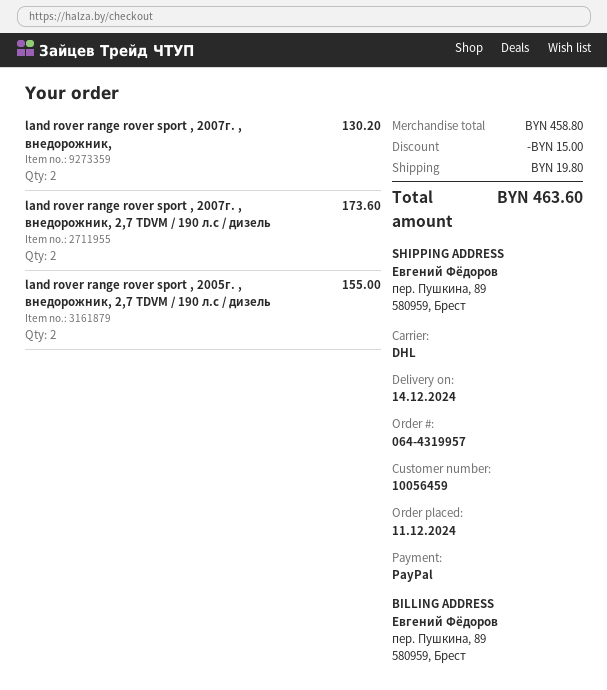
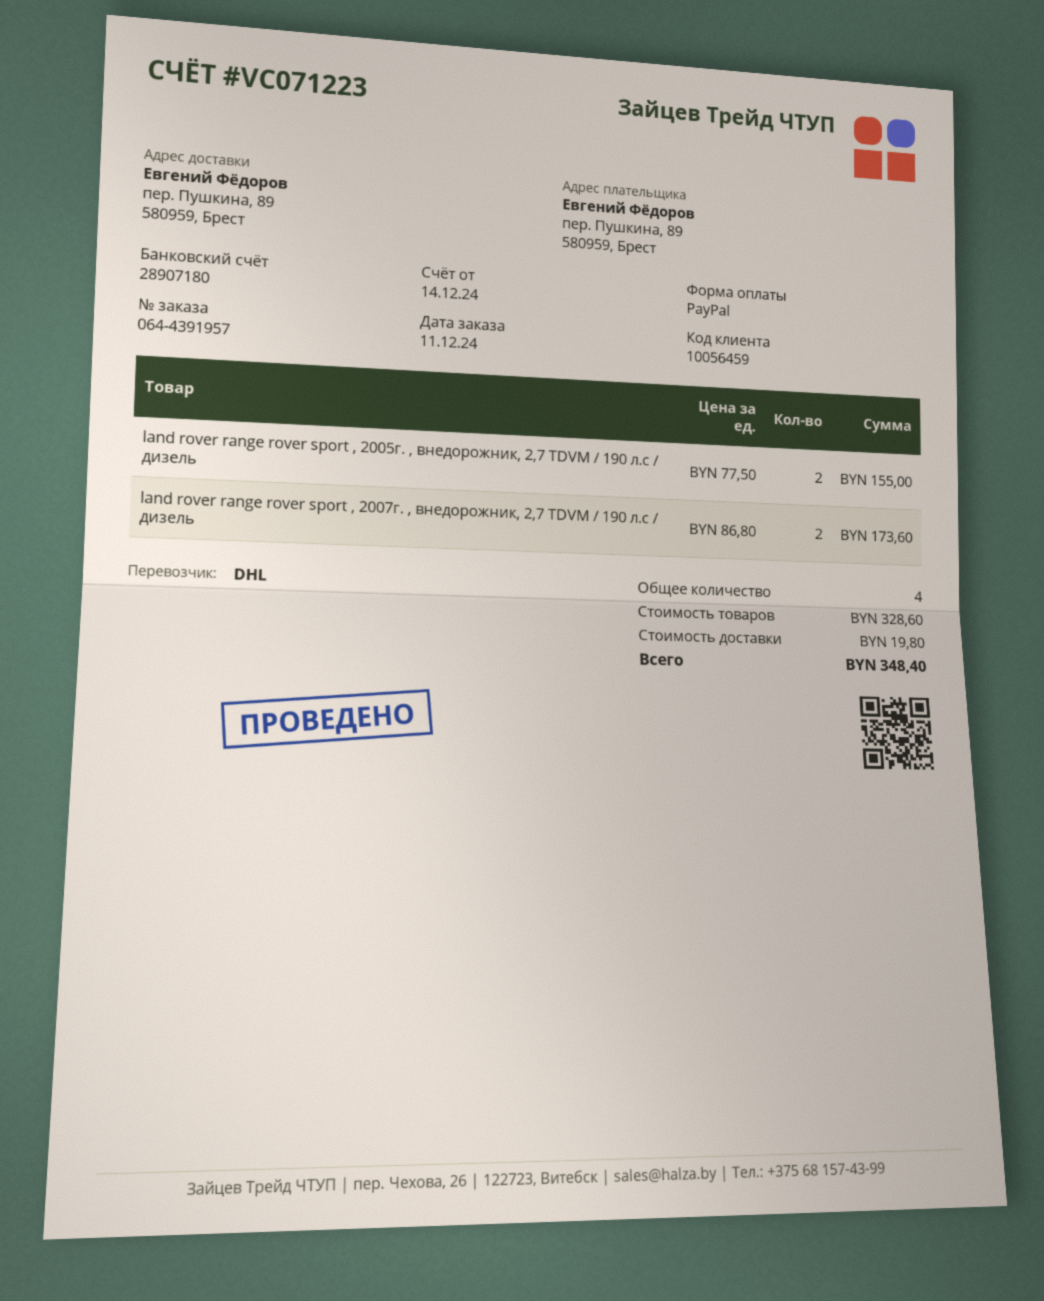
order number: 064-4319957 -> 064-4391957
land rover range rover sport , 2007г. , внедорожник,: 2 for 130.20 -> none
subtotal: 458.80 -> 328.60
discount: 15.00 -> none
total: 463.60 -> 348.40

